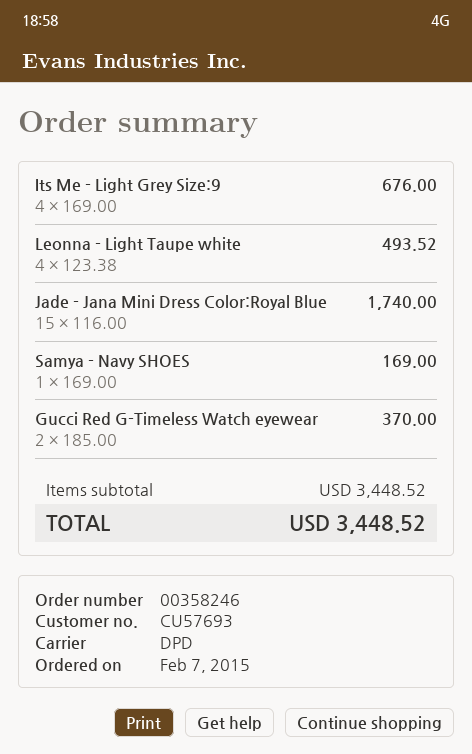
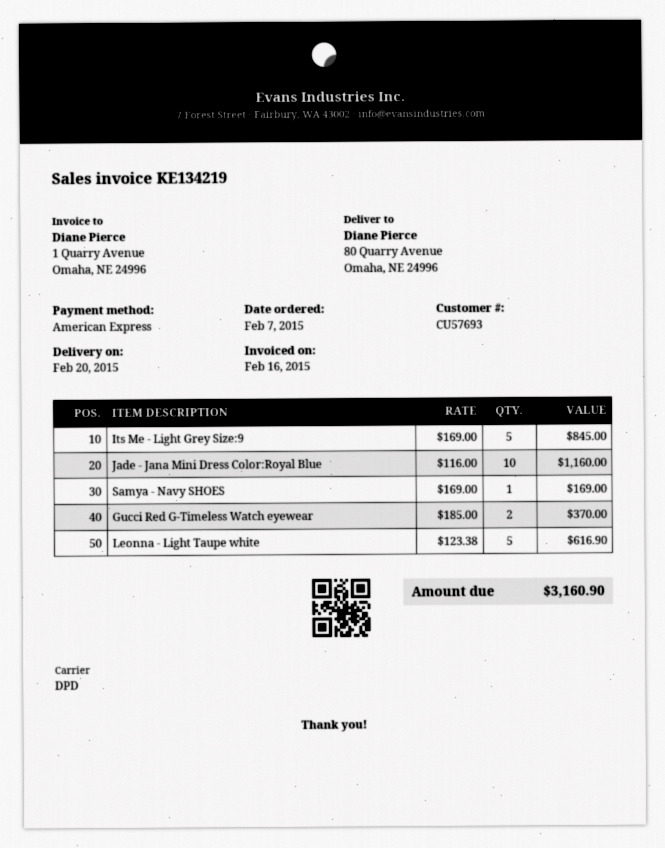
Its Me - Light Grey Size:9: 4 x 169.00 = 676.00 -> 5 x 169.00 = 845.00
Leonna - Light Taupe white: 4 x 123.38 = 493.52 -> 5 x 123.38 = 616.90
Jade - Jana Mini Dress Color:Royal Blue: 15 x 116.00 = 1740.00 -> 10 x 116.00 = 1160.00
total: 3448.52 -> 3160.90

